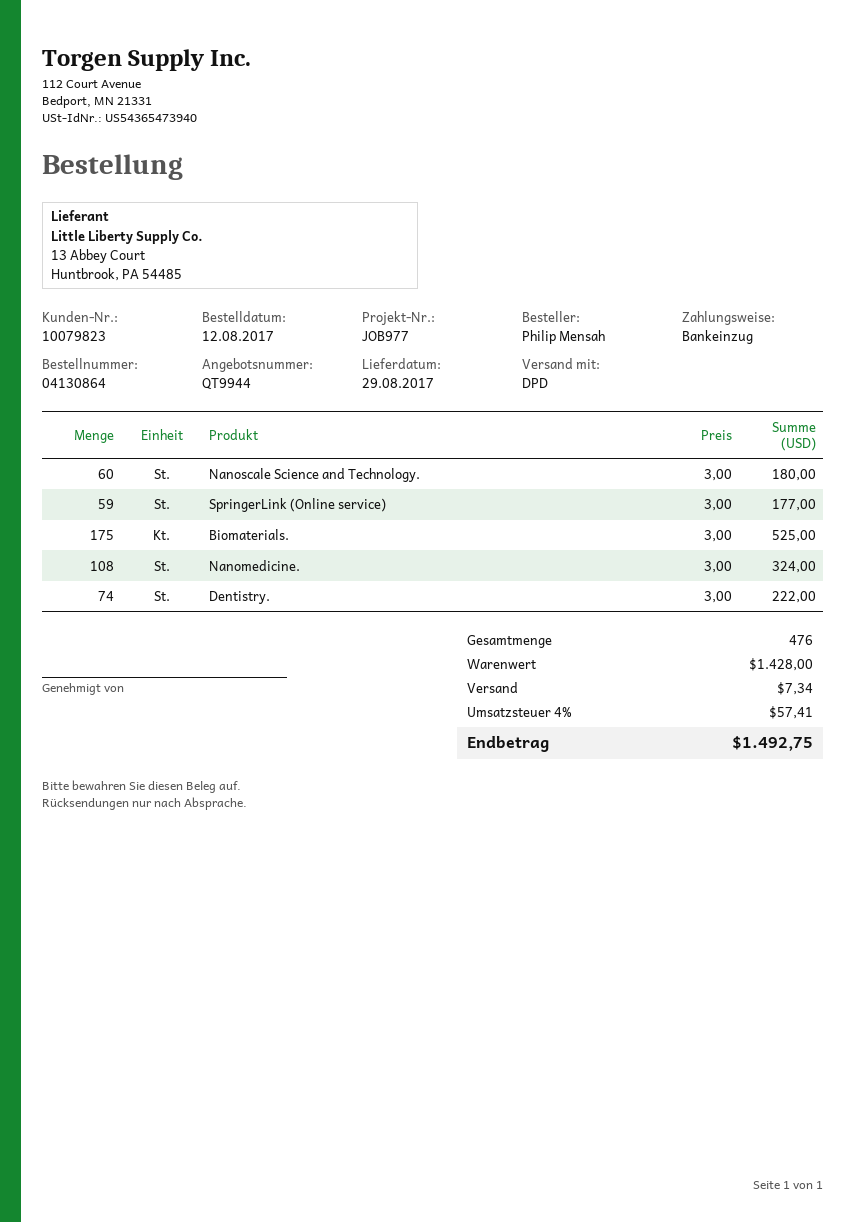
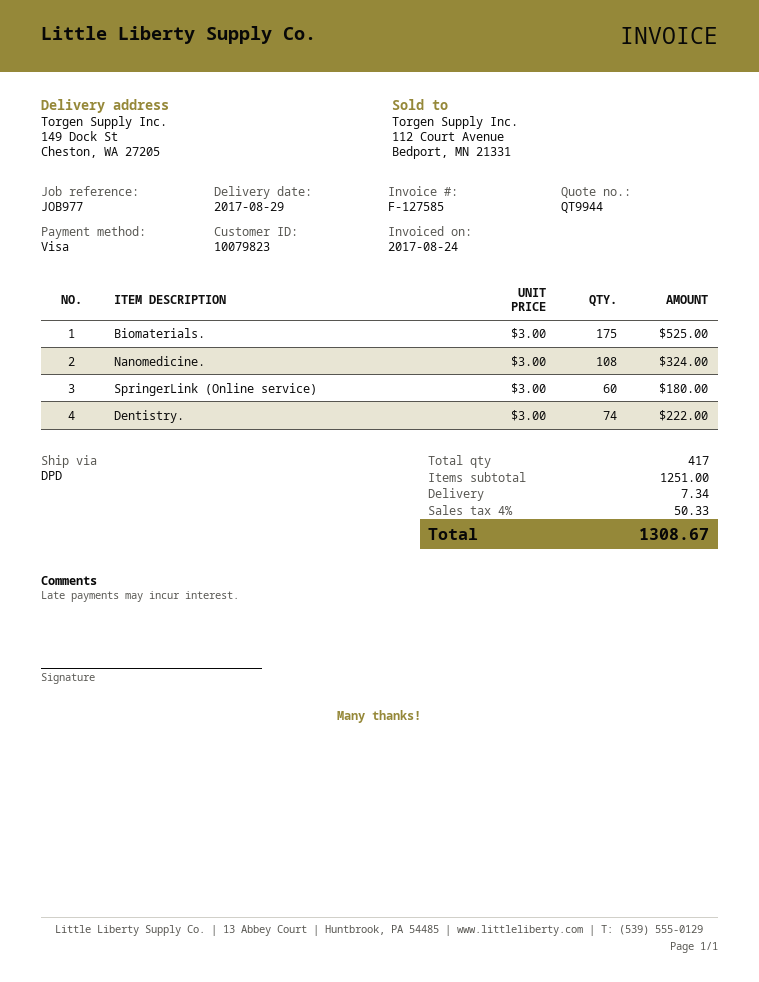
payment method: direct debit -> Visa
Nanoscale Science and Technology.: 60 x 3.00 = 180.00 -> none
SpringerLink (Online service): 59 x 3.00 = 177.00 -> 60 x 3.00 = 180.00
total quantity: 476 -> 417
subtotal: 1428.00 -> 1251.00
tax: 4% = 57.41 -> 4% = 50.33
total: 1492.75 -> 1308.67

